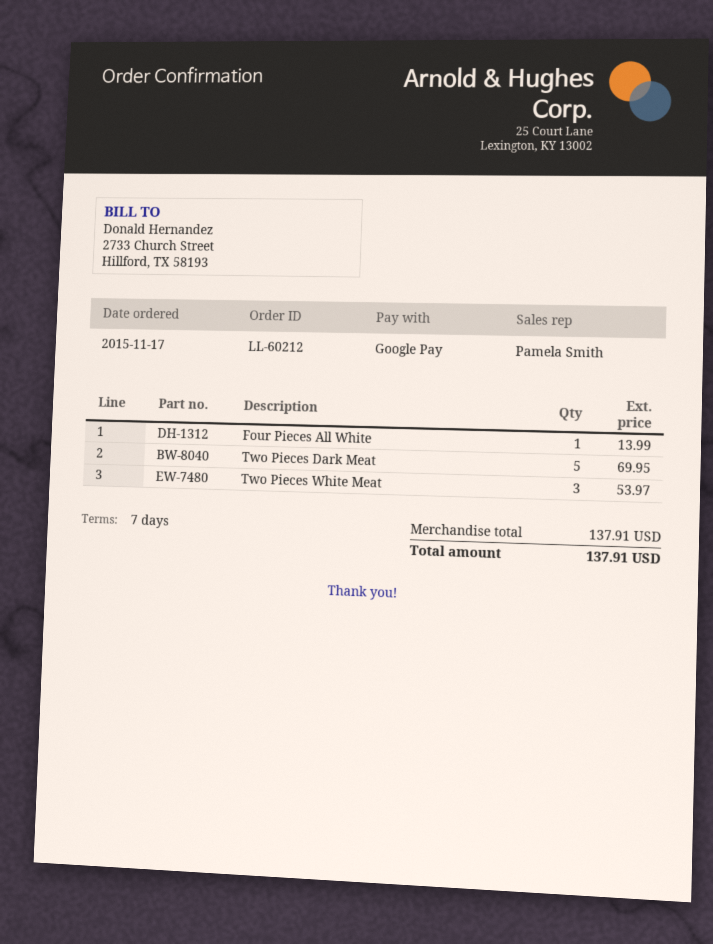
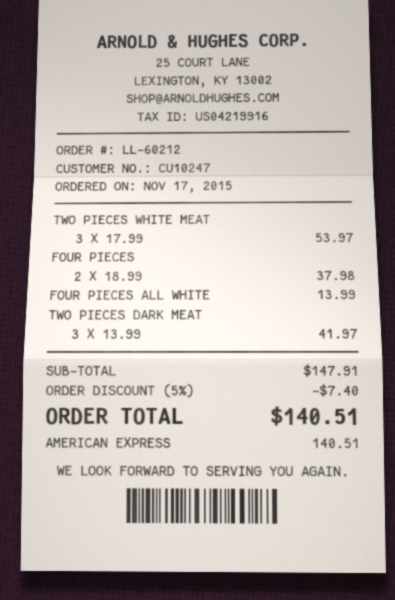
payment method: Google Pay -> American Express
Two Pieces Dark Meat: 5 for 69.95 -> 3 for 41.97
FOUR PIECES: none -> 2 for 37.98
subtotal: 137.91 -> 147.91
discount: none -> 5% = 7.40
total: 137.91 -> 140.51

